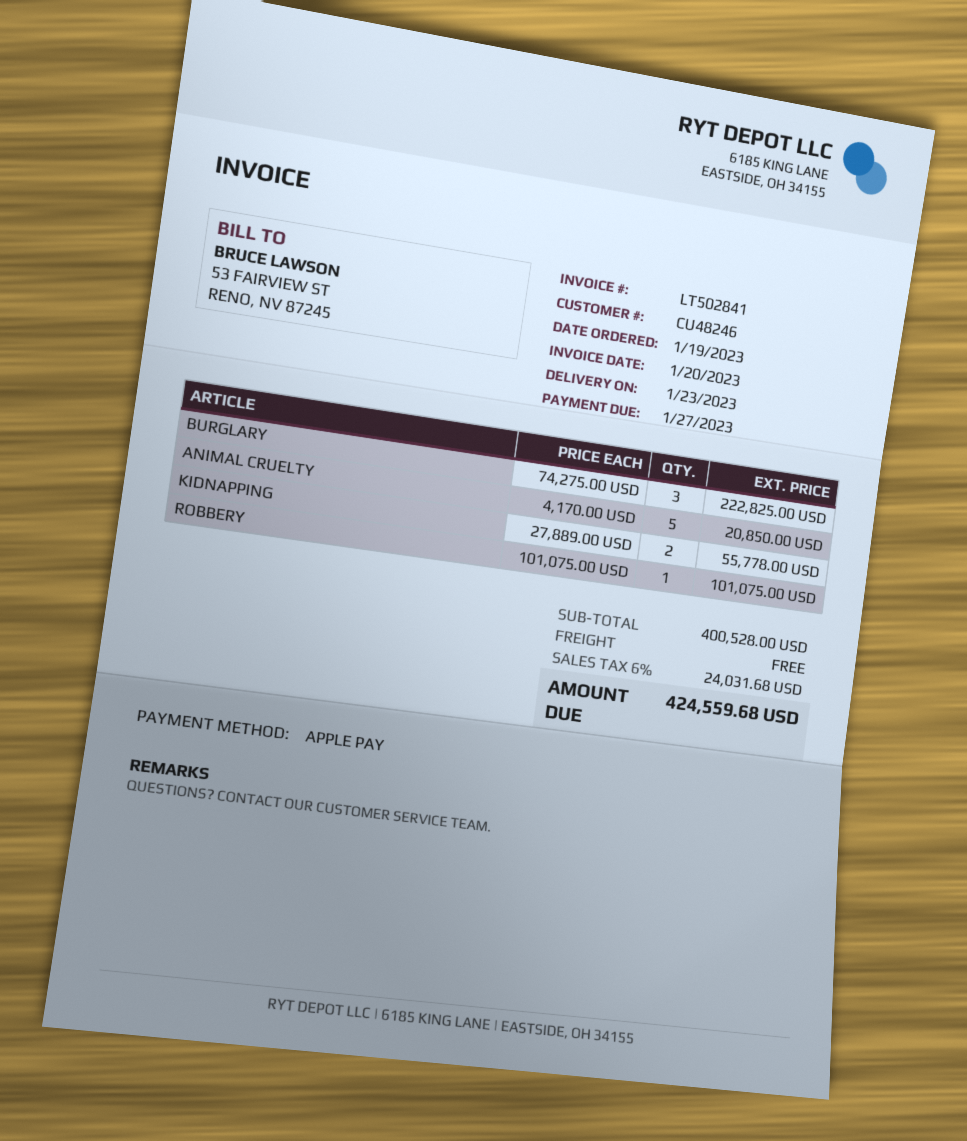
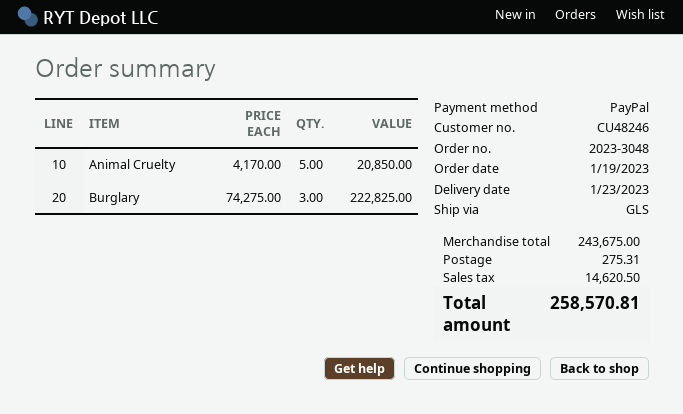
payment method: Apple Pay -> PayPal
KIDNAPPING: 2 x 27889.00 = 55778.00 -> none
ROBBERY: 1 x 101075.00 = 101075.00 -> none
subtotal: 400528.00 -> 243675.00
shipping: 0.00 -> 275.31
tax: 24031.68 -> 14620.50
total: 424559.68 -> 258570.81

